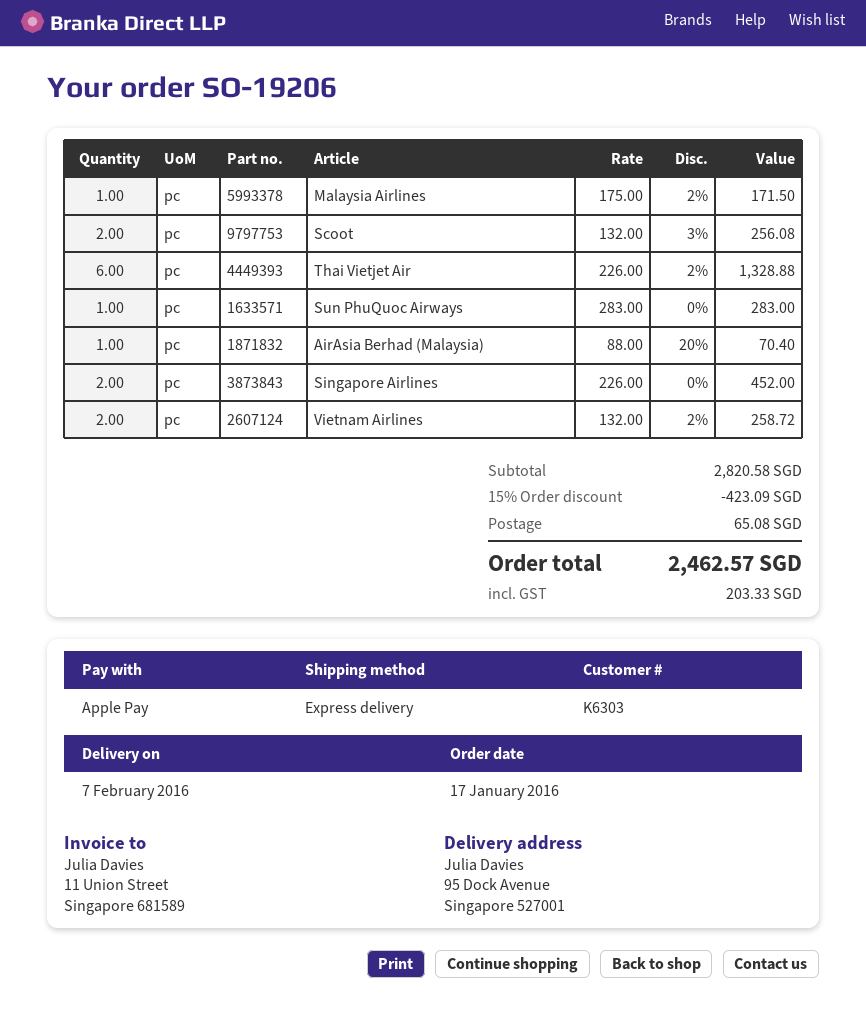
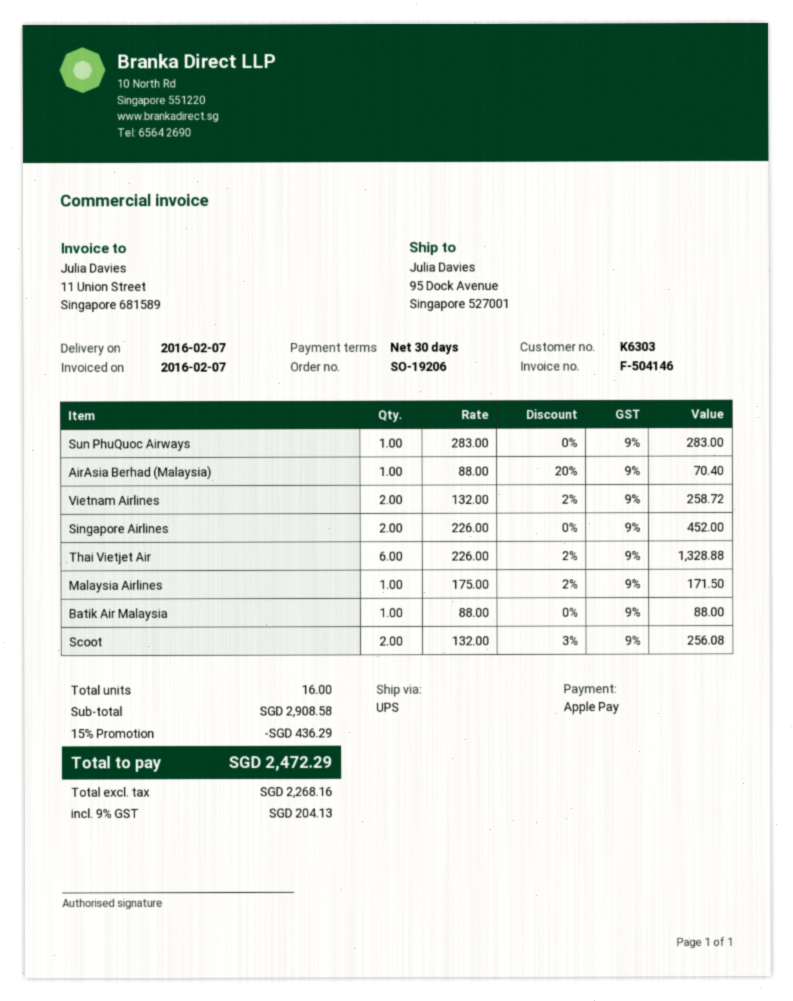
shipping method: express -> UPS
Batik Air Malaysia: none -> 1 x 88.00 = 88.00
subtotal: 2820.58 -> 2908.58
discount: 15% = 423.09 -> 15% = 436.29
shipping: 65.08 -> none
tax: 203.33 -> 204.13
total: 2462.57 -> 2472.29

